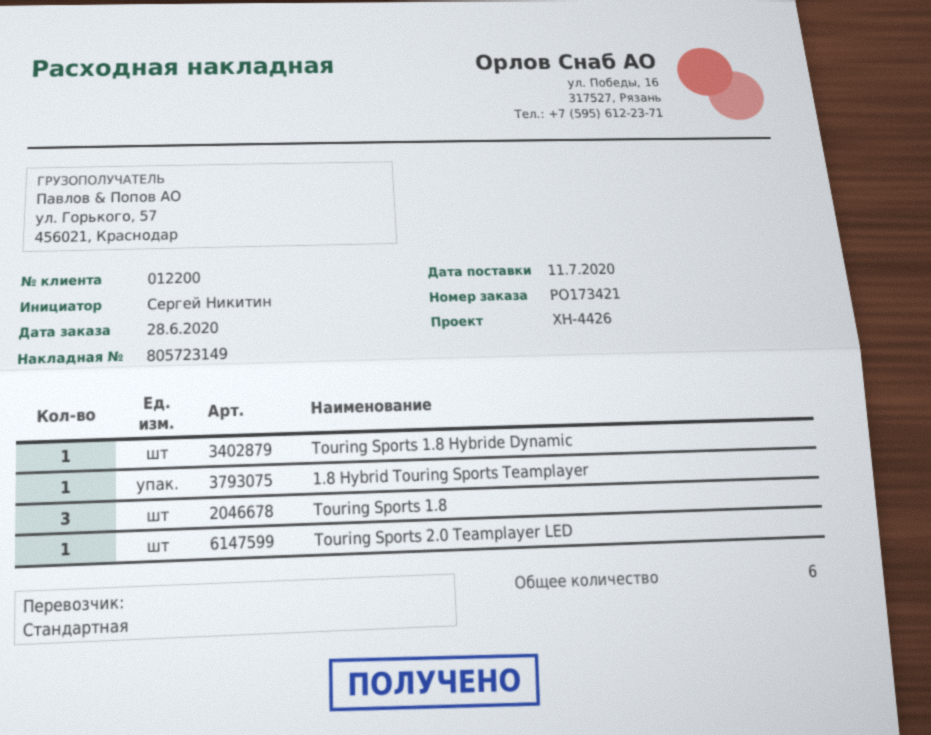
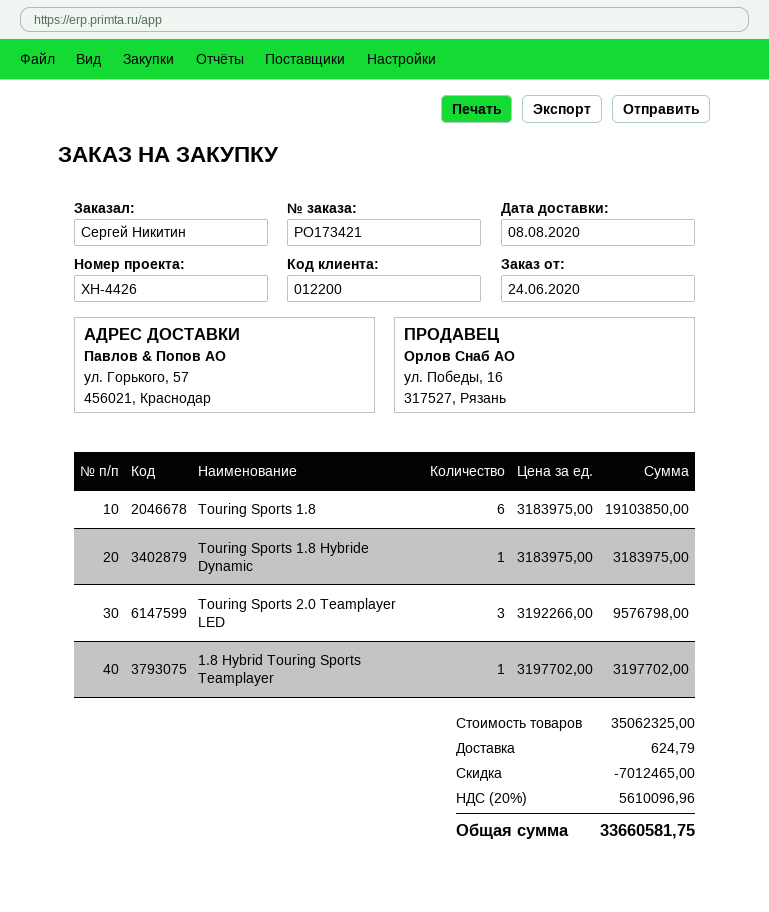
order date: 2020-06-28 -> 2020-06-24
delivery date: 2020-07-11 -> 2020-08-08
Touring Sports 1.8: 3 -> 6
Touring Sports 2.0 Teamplayer LED: 1 -> 3

